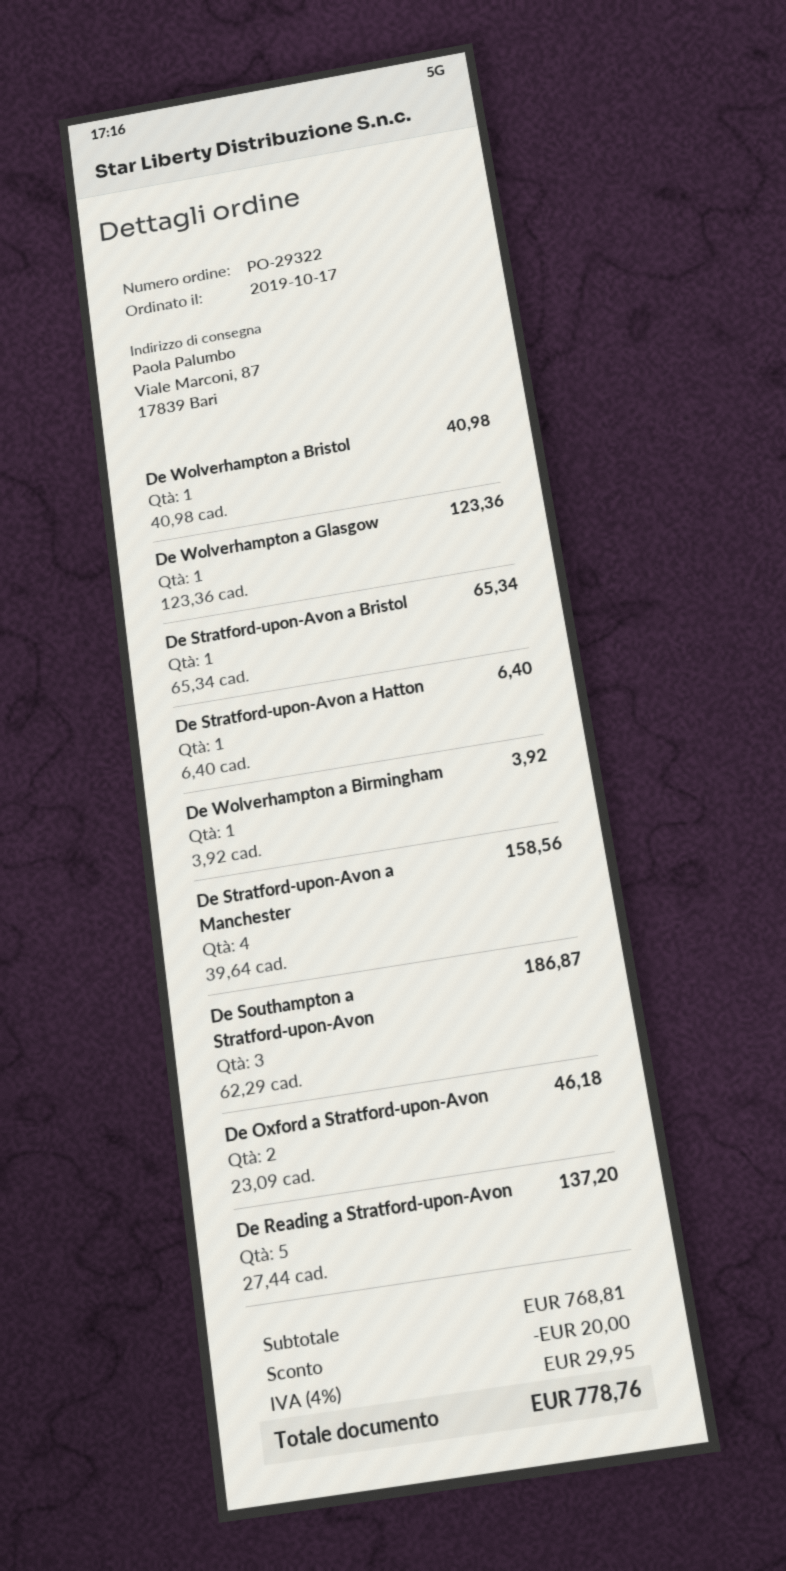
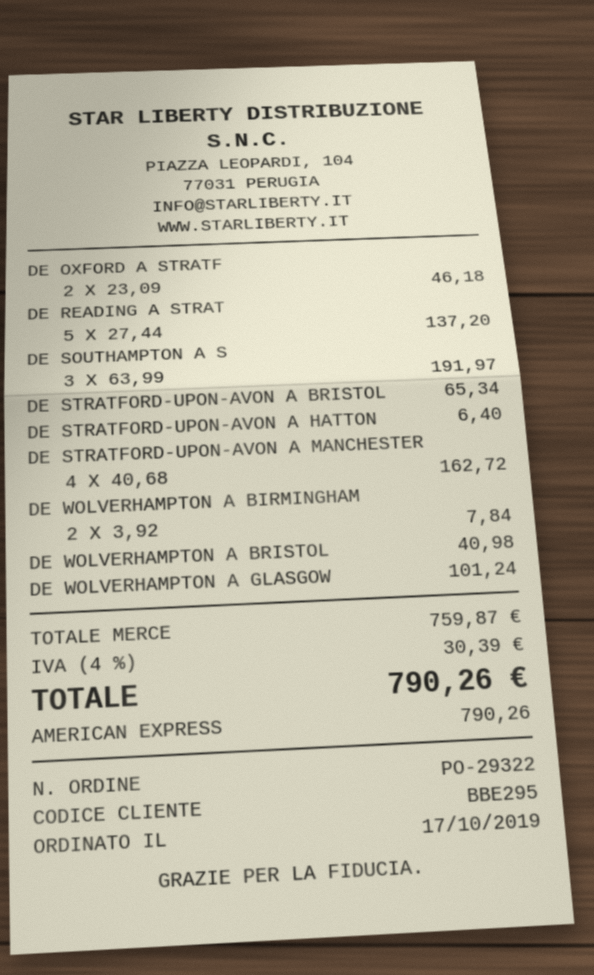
De Wolverhampton a Glasgow: 1 x 123.36 = 123.36 -> 1 x 101.24 = 101.24
De Wolverhampton a Birmingham: 1 x 3.92 = 3.92 -> 2 x 3.92 = 7.84
De Stratford-upon-Avon a Manchester: 4 x 39.64 = 158.56 -> 4 x 40.68 = 162.72
De Southampton a Stratford-upon-Avon: 3 x 62.29 = 186.87 -> 3 x 63.99 = 191.97
subtotal: 768.81 -> 759.87
discount: 20.00 -> none
tax: 4% = 29.95 -> 4% = 30.39
total: 778.76 -> 790.26

